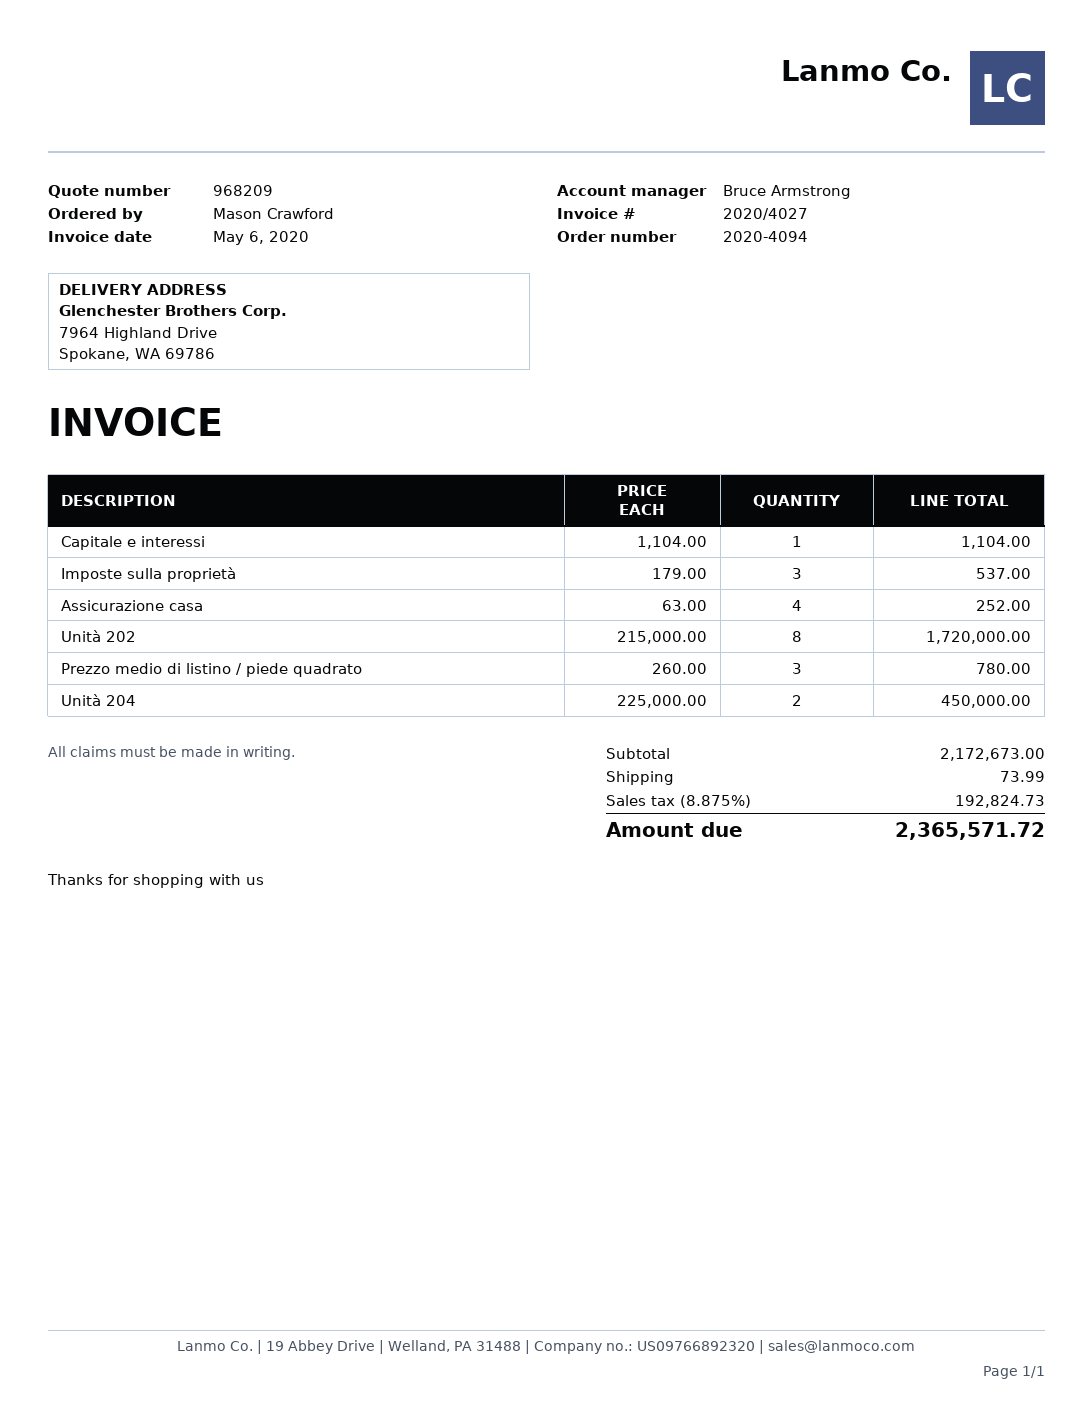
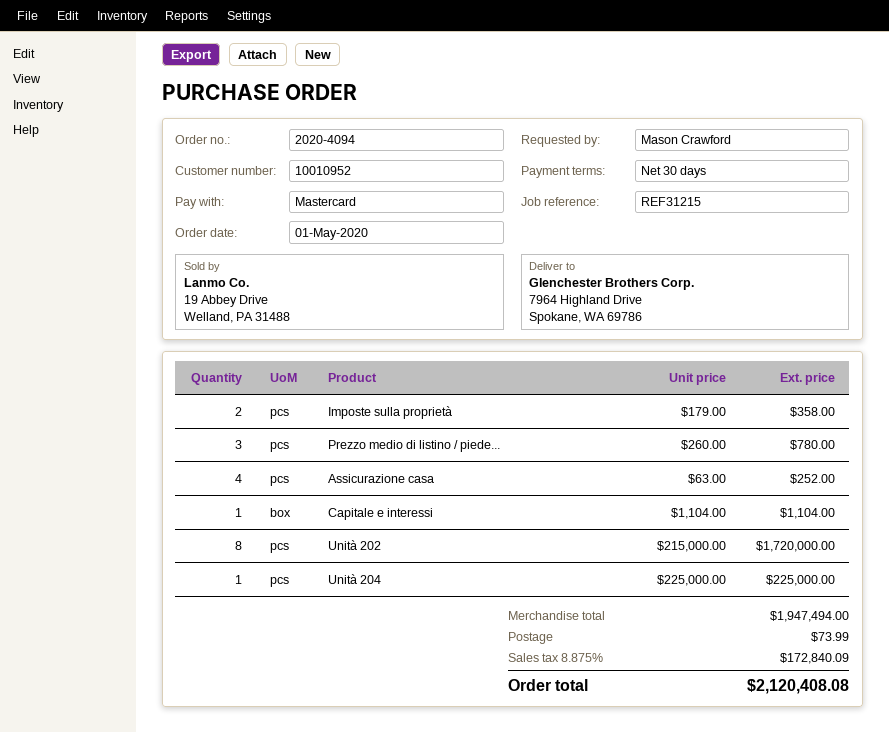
Imposte sulla proprietà: 3 x 179.00 = 537.00 -> 2 x 179.00 = 358.00
Unità 204: 2 x 225000.00 = 450000.00 -> 1 x 225000.00 = 225000.00
subtotal: 2172673.00 -> 1947494.00
tax: 8.875% = 192824.73 -> 8.875% = 172840.09
total: 2365571.72 -> 2120408.08

